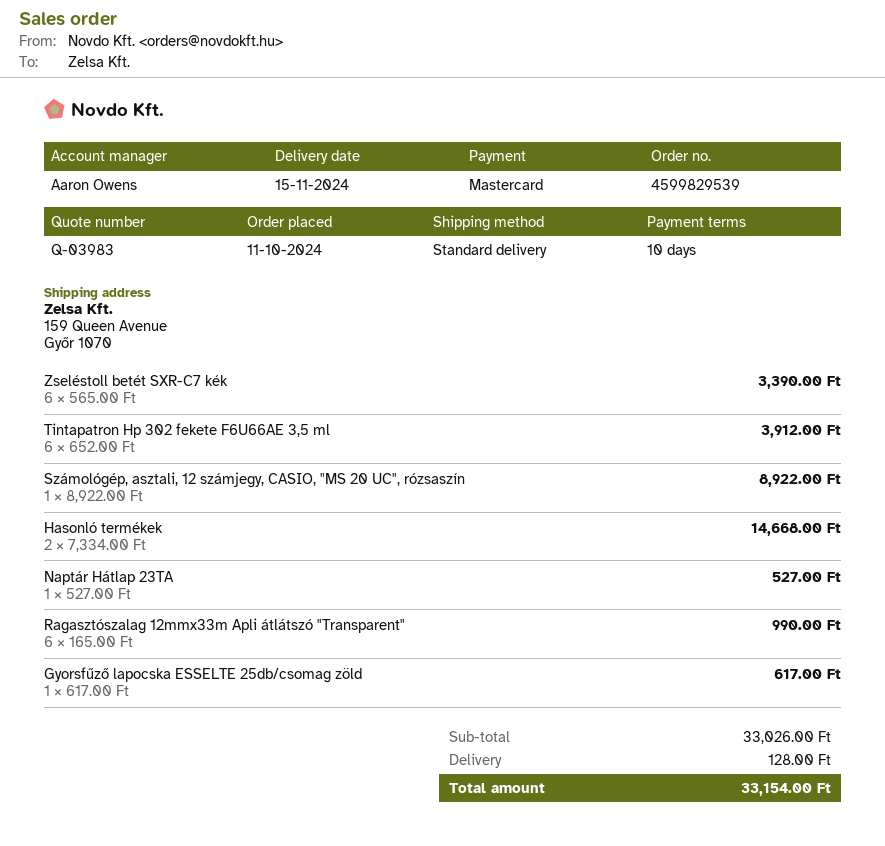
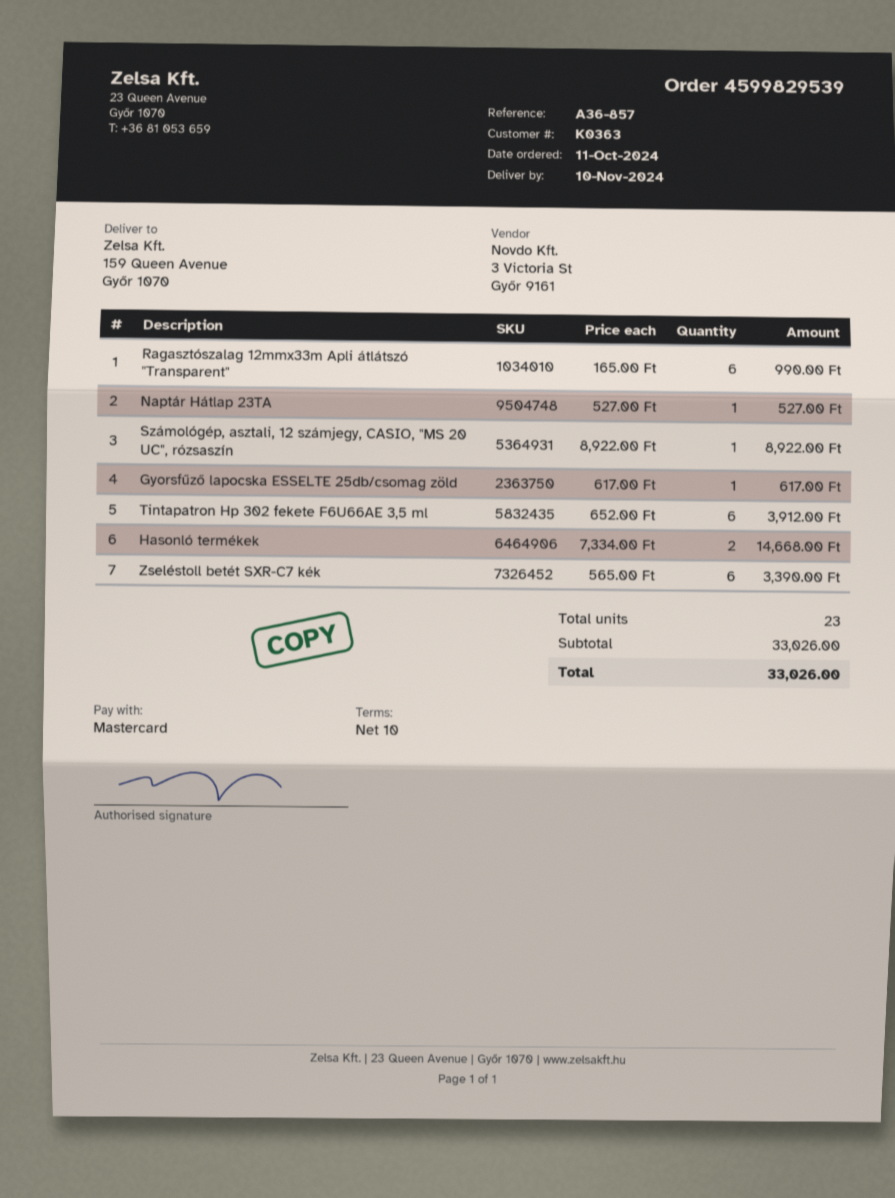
delivery date: 2024-11-15 -> 2024-11-10
shipping: 128.00 -> none
total: 33154.00 -> 33026.00

